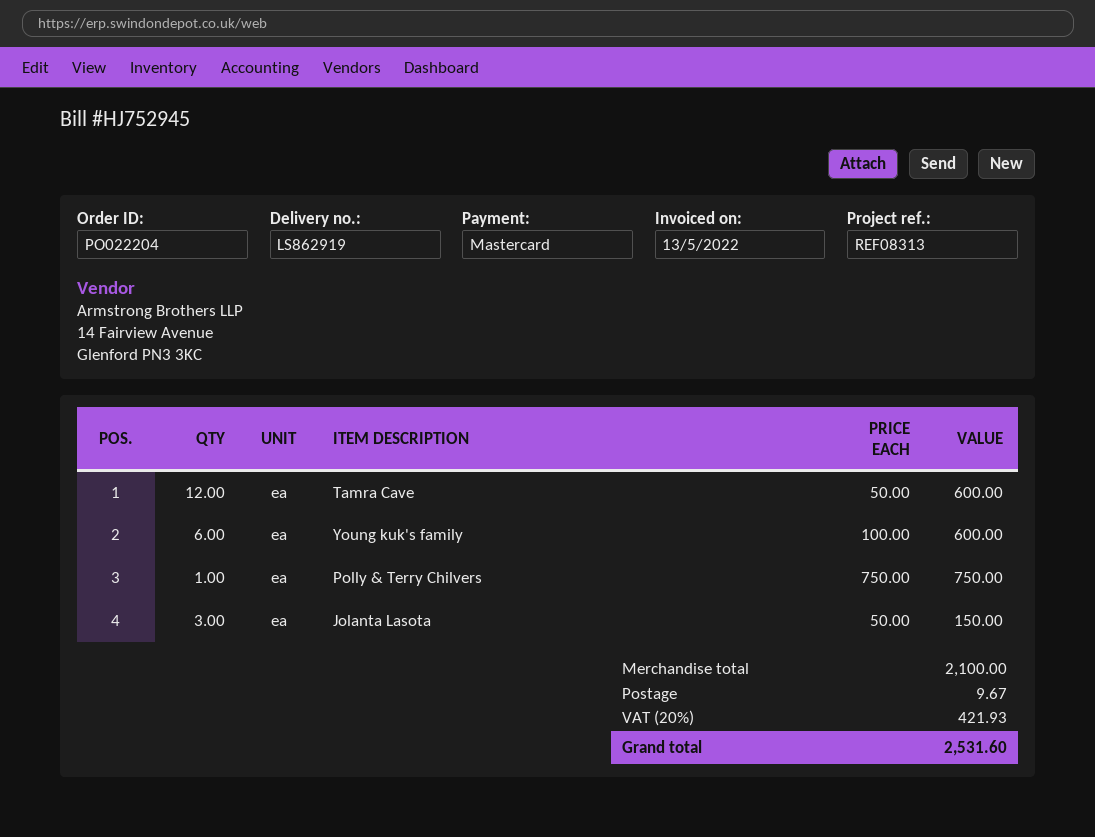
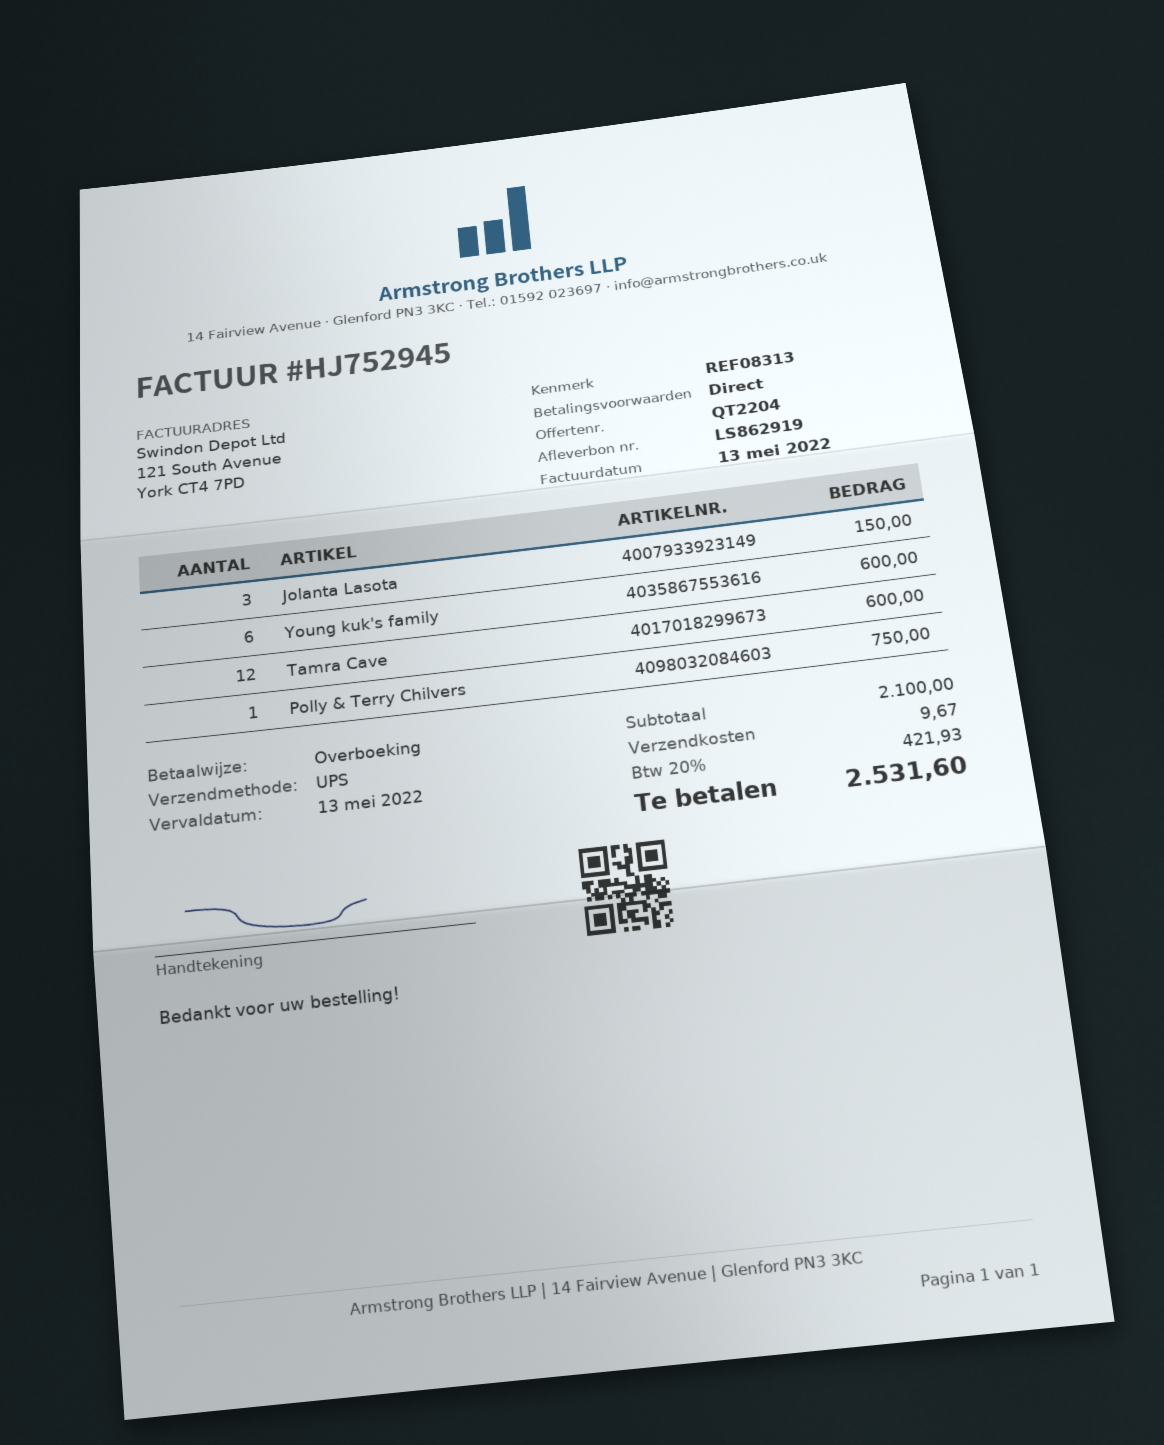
payment method: Mastercard -> bank transfer

